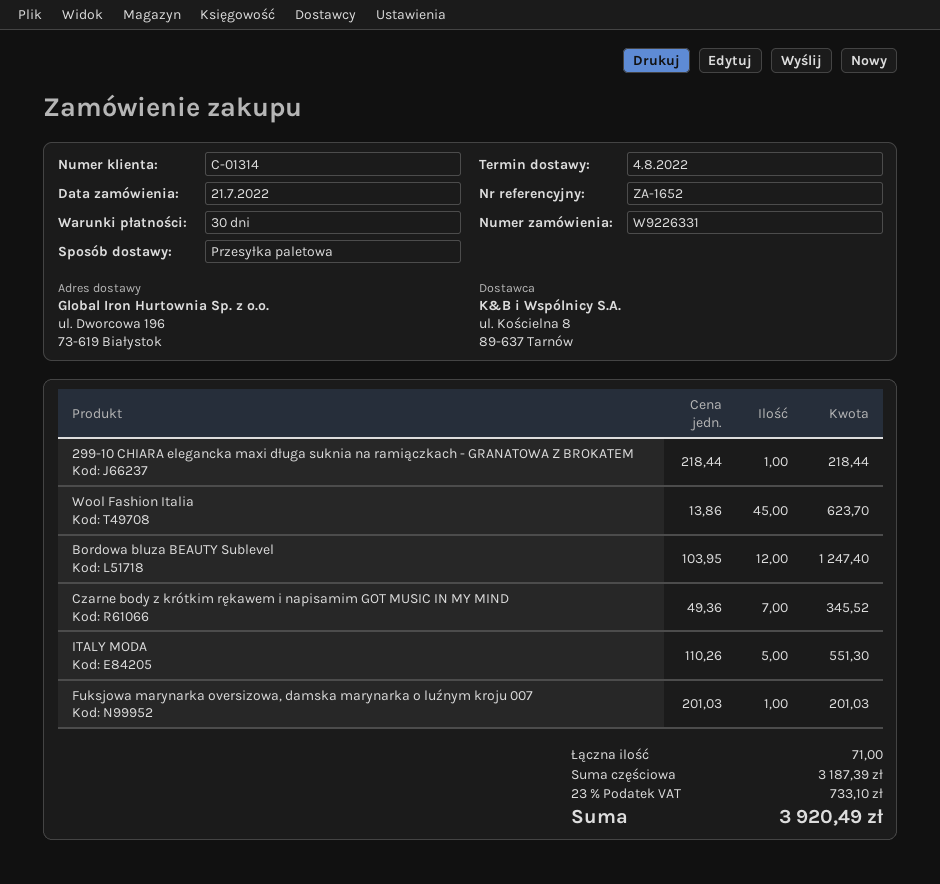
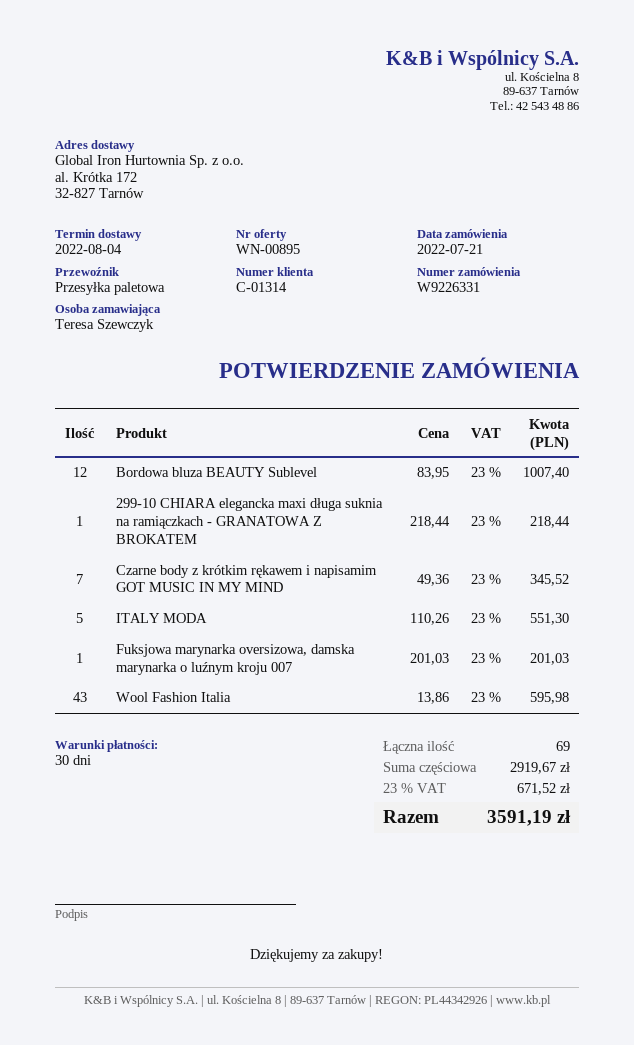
ship to: ul. Dworcowa 196, 73-619 Białystok -> al. Krótka 172, 32-827 Tarnów
Wool Fashion Italia: 45 x 13.86 = 623.70 -> 43 x 13.86 = 595.98
Bordowa bluza BEAUTY Sublevel: 12 x 103.95 = 1247.40 -> 12 x 83.95 = 1007.40
total quantity: 71 -> 69
subtotal: 3187.39 -> 2919.67
tax: 23% = 733.10 -> 23% = 671.52
total: 3920.49 -> 3591.19

